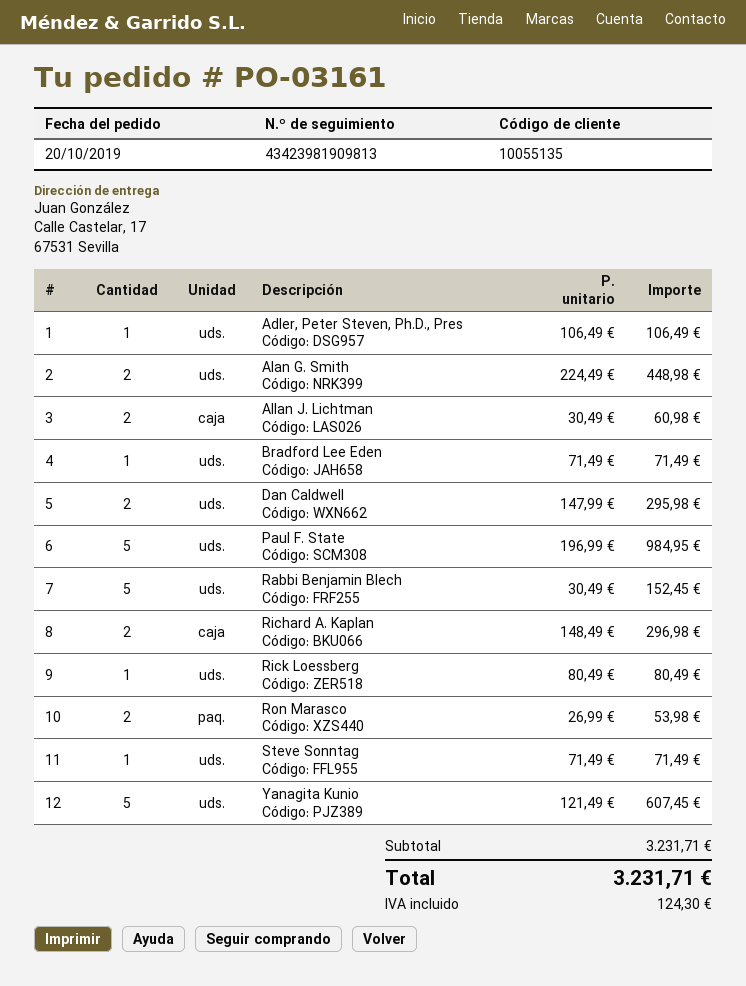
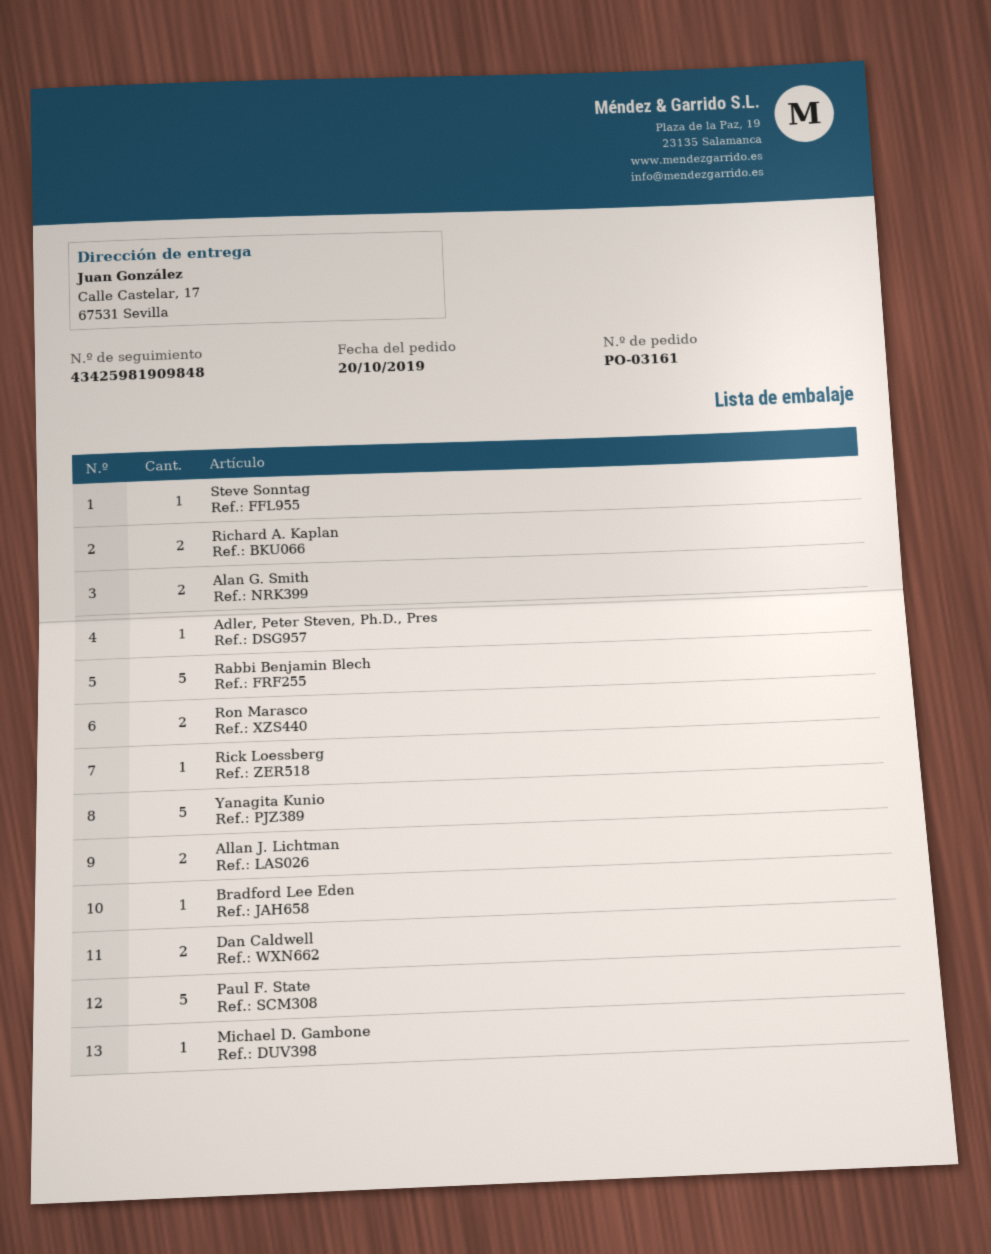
tracking number: 43423981909813 -> 43425981909848
Michael D. Gambone: none -> 1

